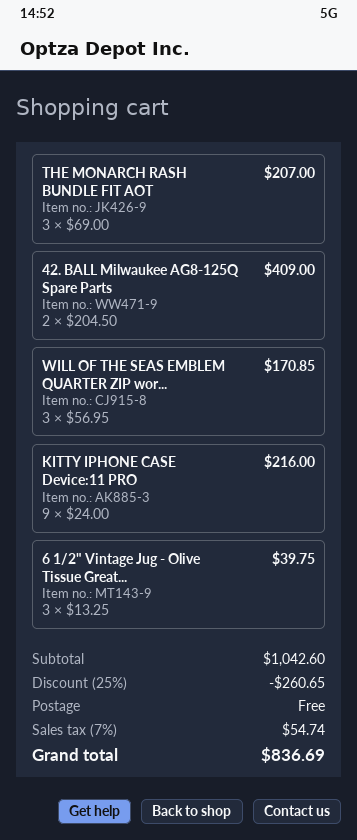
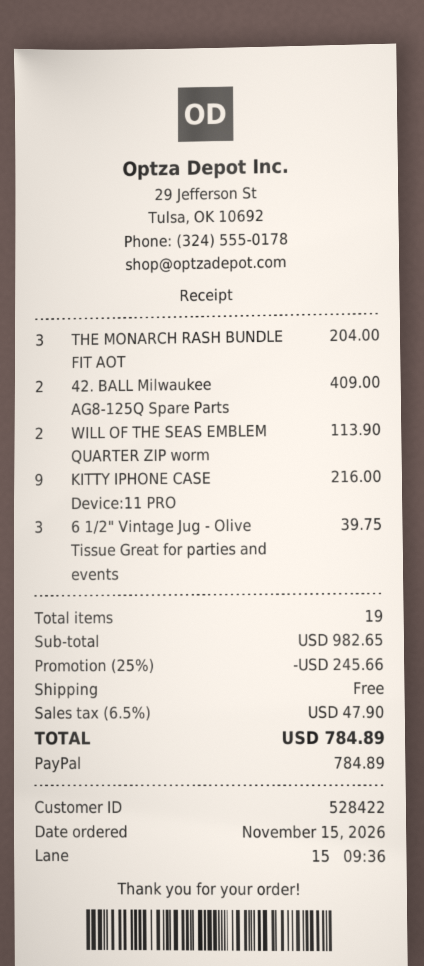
THE MONARCH RASH BUNDLE FIT AOT: 3 for 207.00 -> 3 for 204.00
WILL OF THE SEAS EMBLEM QUARTER ZIP wor...: 3 for 170.85 -> 2 for 113.90
subtotal: 1042.60 -> 982.65
discount: 25% = 260.65 -> 25% = 245.66
tax: 7% = 54.74 -> 6.5% = 47.90
total: 836.69 -> 784.89

